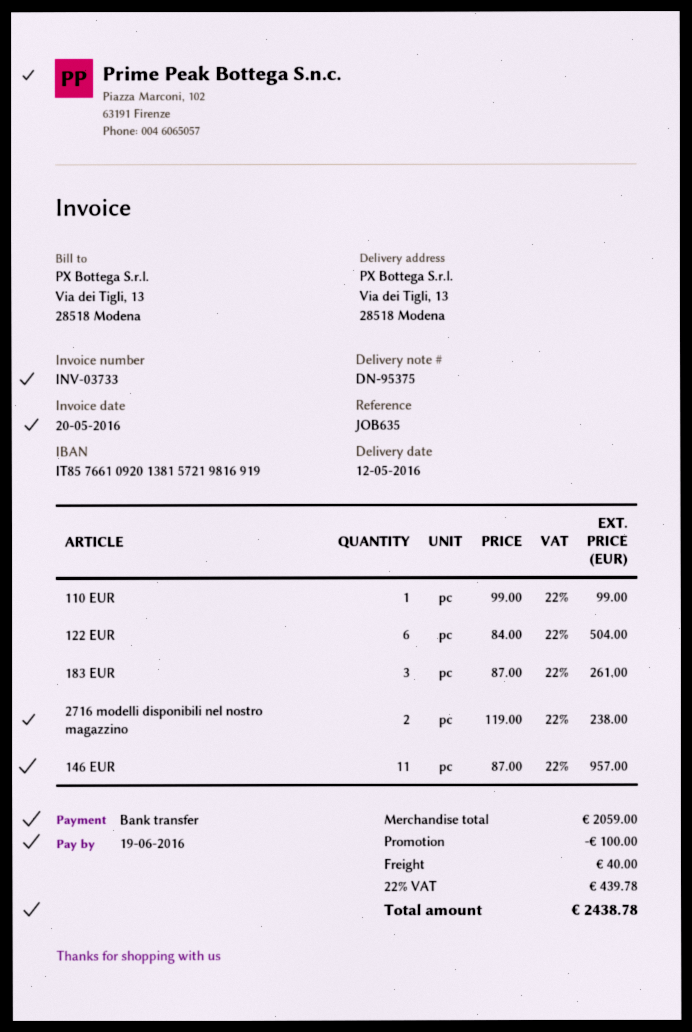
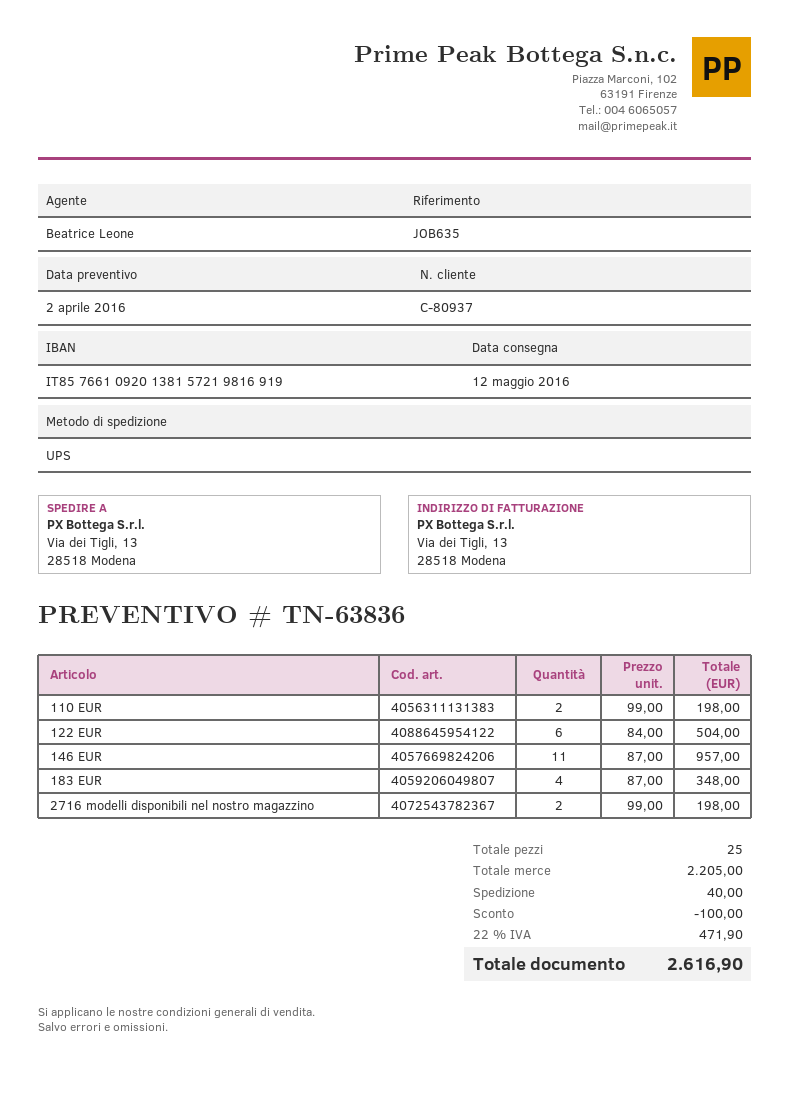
110 EUR: 1 x 99.00 = 99.00 -> 2 x 99.00 = 198.00
183 EUR: 3 x 87.00 = 261.00 -> 4 x 87.00 = 348.00
2716 modelli disponibili nel nostro magazzino: 2 x 119.00 = 238.00 -> 2 x 99.00 = 198.00
subtotal: 2059.00 -> 2205.00
tax: 22% = 439.78 -> 22% = 471.90
total: 2438.78 -> 2616.90

